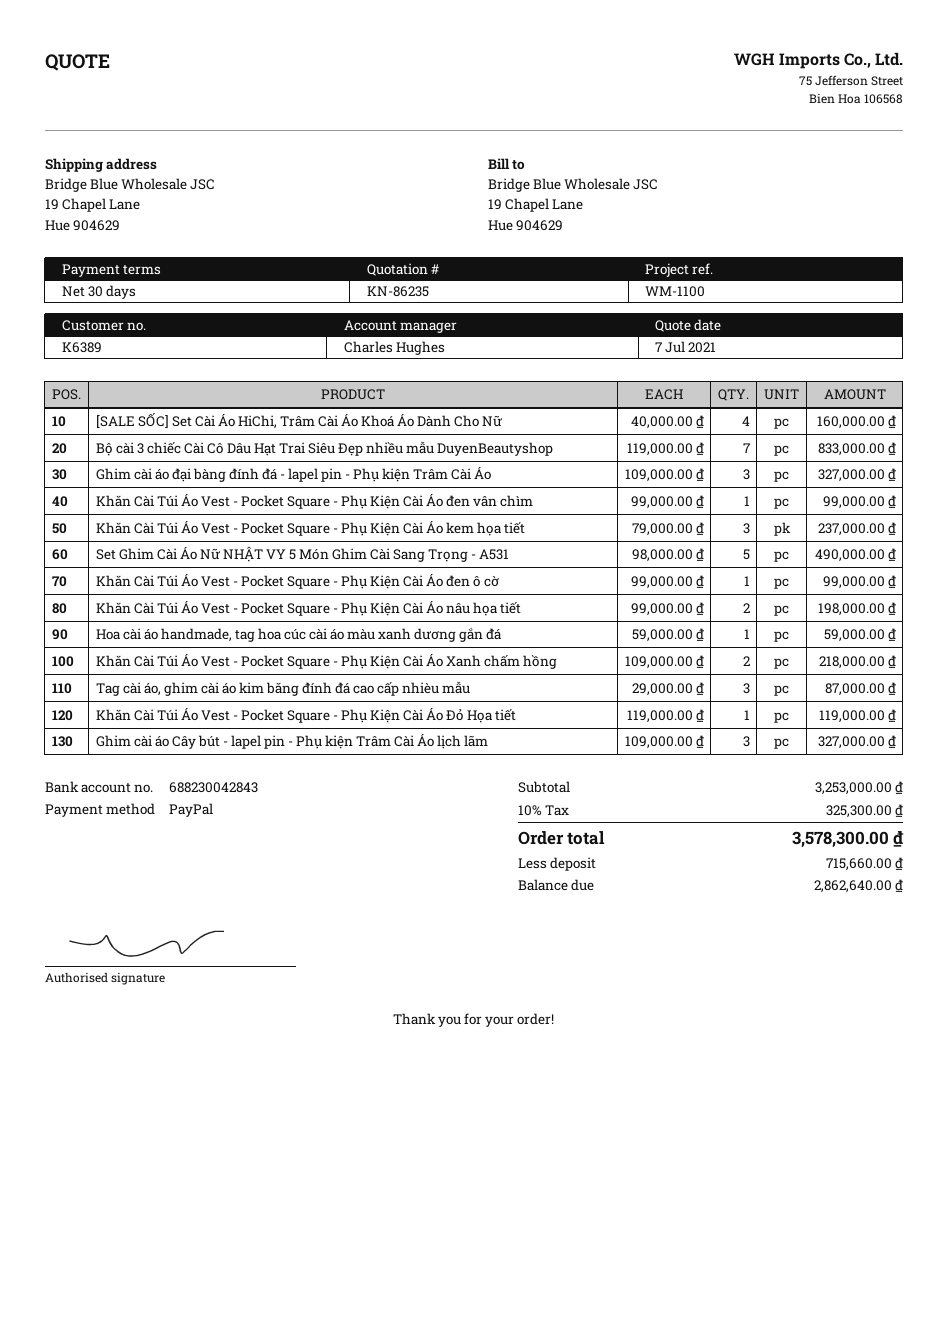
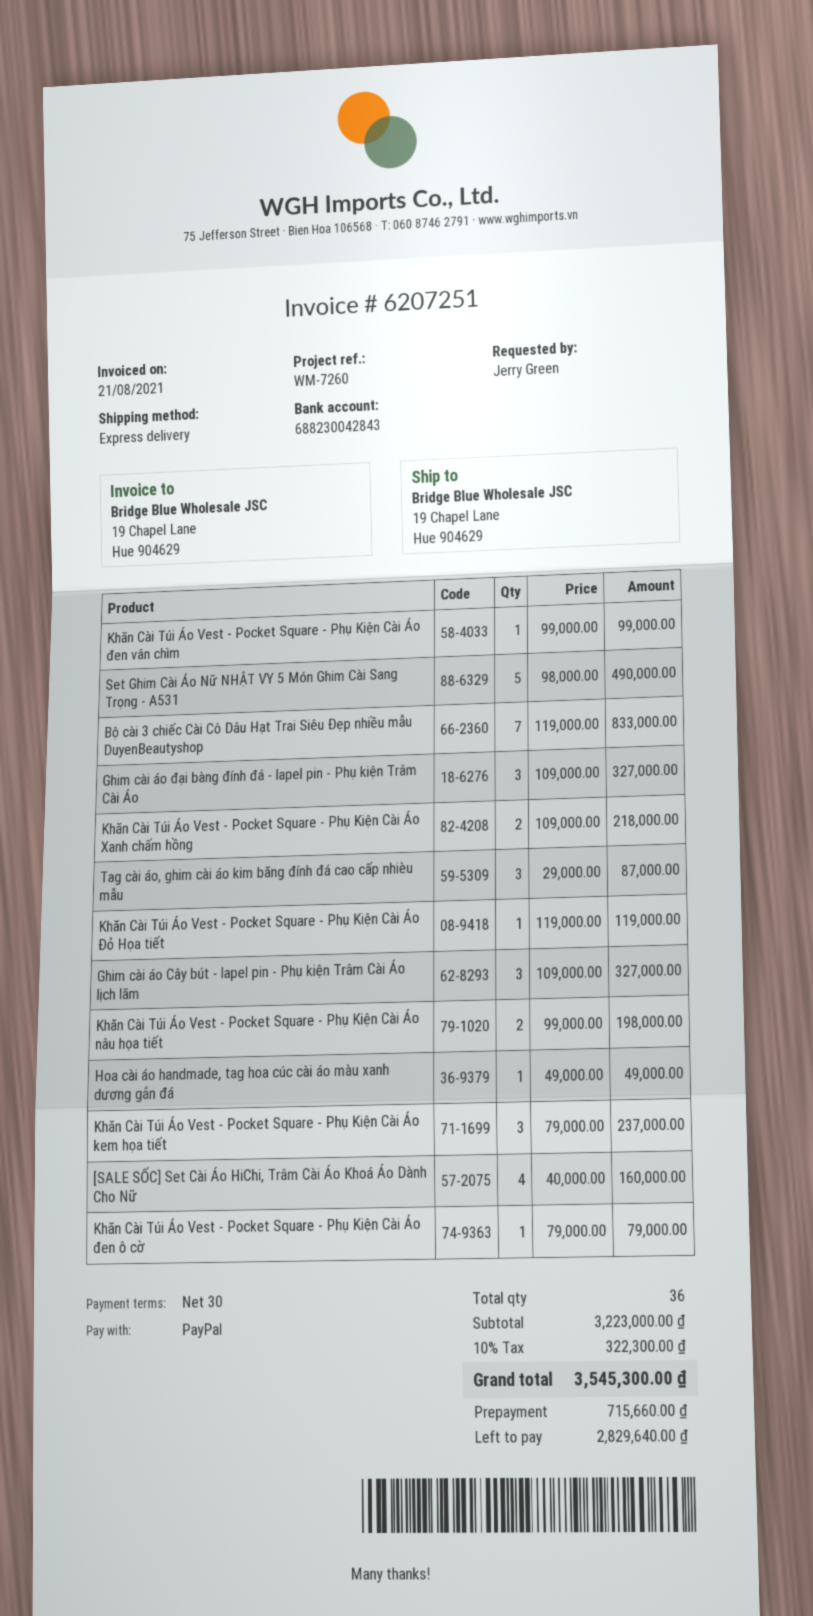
reference: WM-1100 -> WM-7260
Khăn Cài Túi Áo Vest - Pocket Square - Phụ Kiện Cài Áo đen ô cờ: 1 x 99000.00 = 99000.00 -> 1 x 79000.00 = 79000.00
Hoa cài áo handmade, tag hoa cúc cài áo màu xanh dương gắn đá: 1 x 59000.00 = 59000.00 -> 1 x 49000.00 = 49000.00
subtotal: 3253000.00 -> 3223000.00
tax: 10% = 325300.00 -> 10% = 322300.00
total: 3578300.00 -> 3545300.00
balance: 2862640.00 -> 2829640.00

